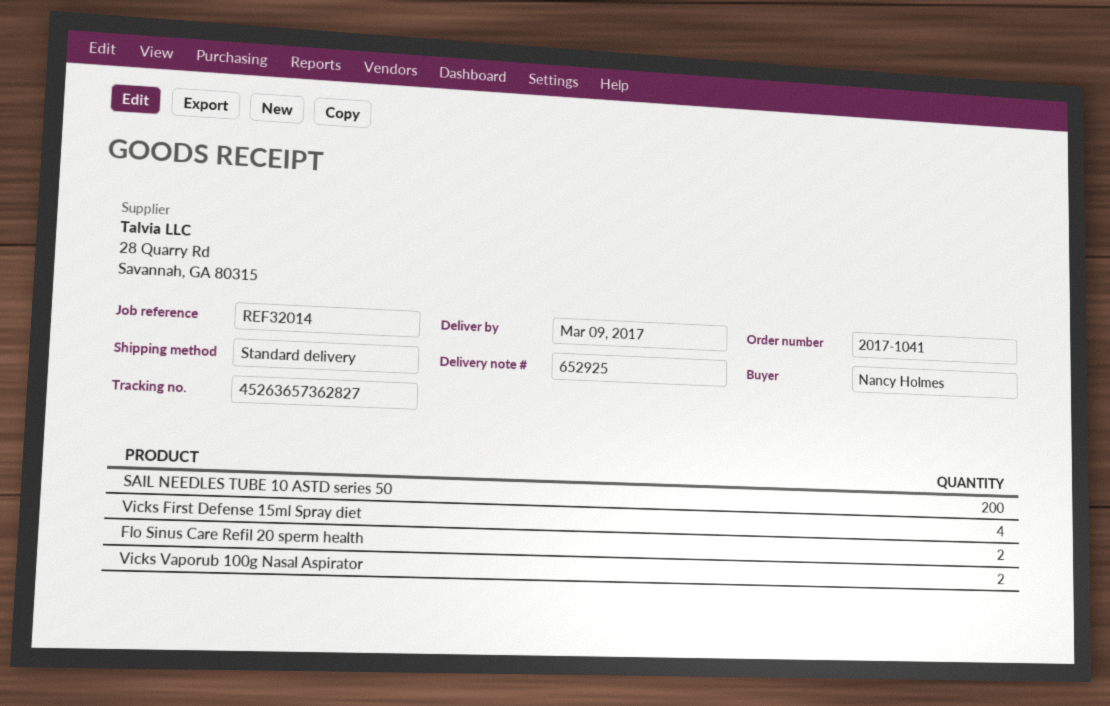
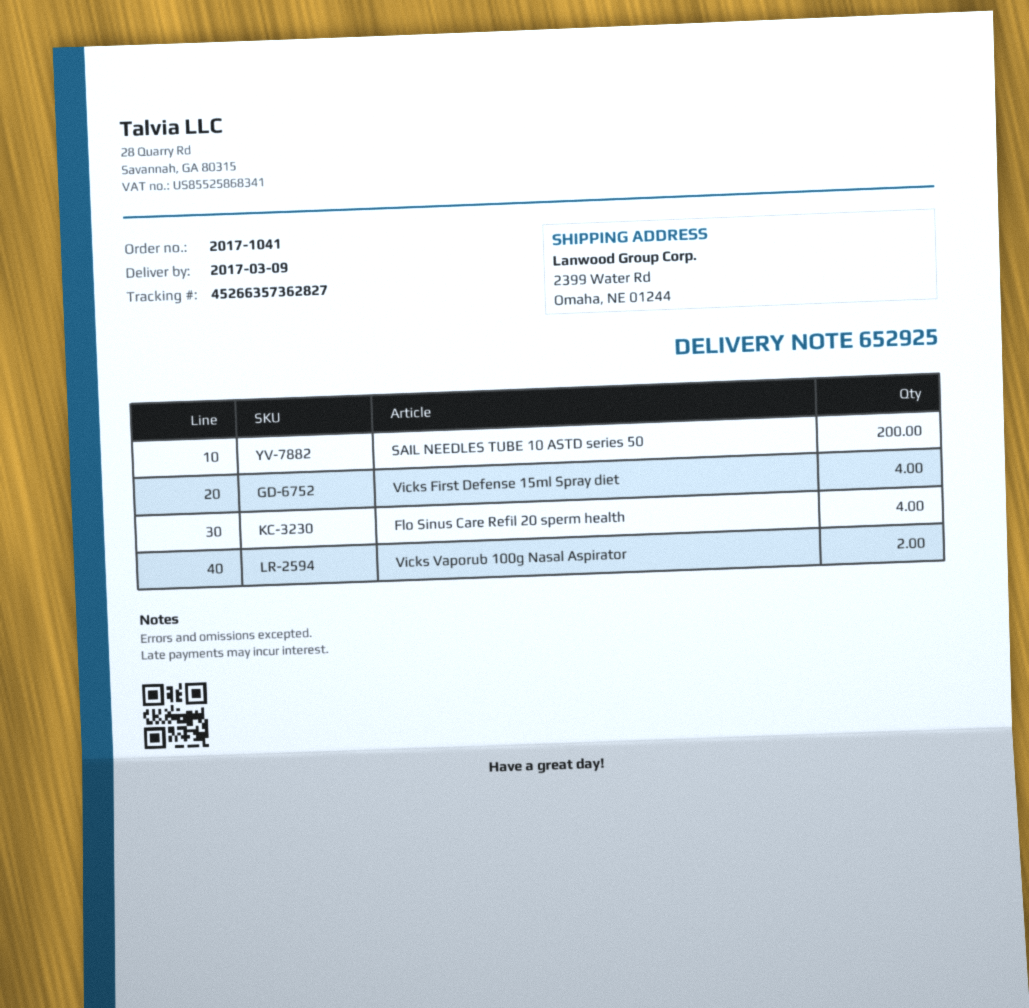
tracking number: 45263657362827 -> 45266357362827
Flo Sinus Care Refil 20 sperm health: 2 -> 4

